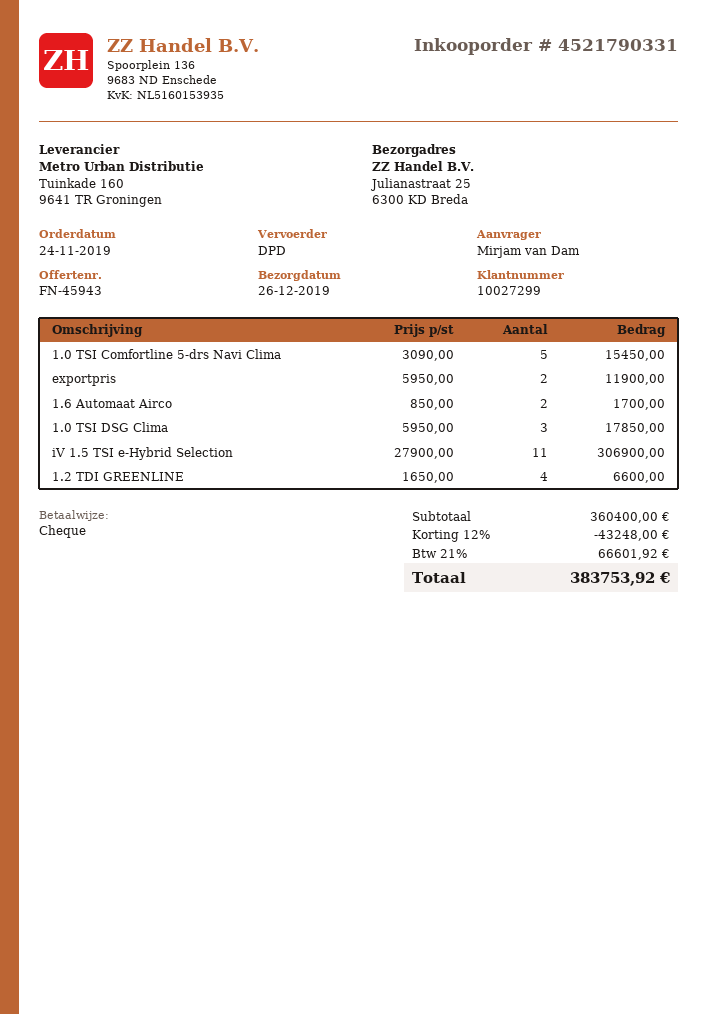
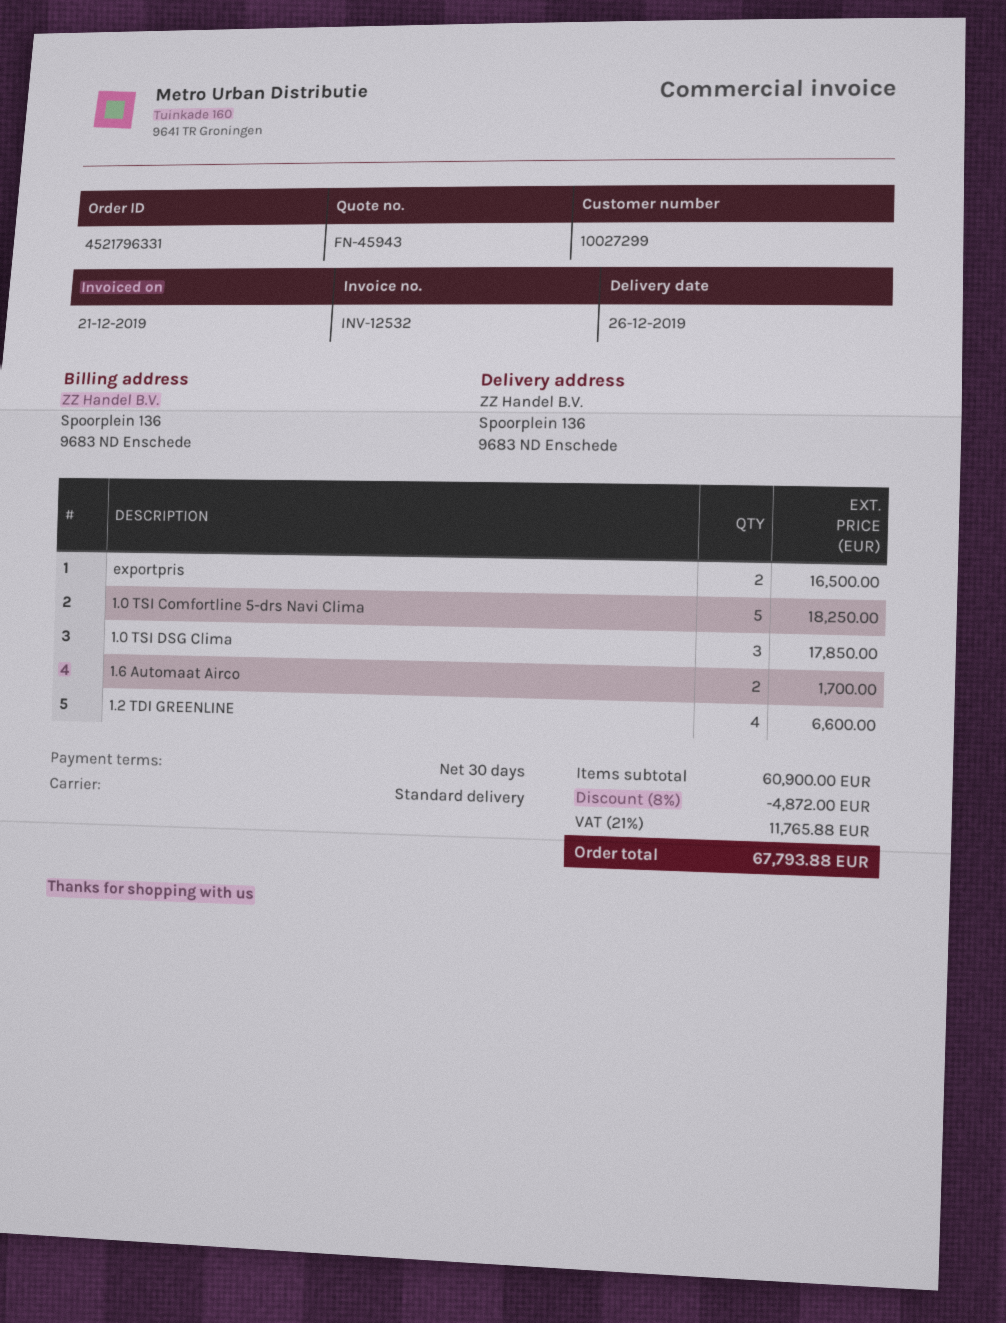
order number: 4521790331 -> 4521796331
shipping method: DPD -> standard
ship to: Julianastraat 25, 6300 KD Breda -> Spoorplein 136, 9683 ND Enschede
1.0 TSI Comfortline 5-drs Navi Clima: 5 for 15450.00 -> 5 for 18250.00
exportpris: 2 for 11900.00 -> 2 for 16500.00
iV 1.5 TSI e-Hybrid Selection: 11 for 306900.00 -> none
subtotal: 360400.00 -> 60900.00
discount: 12% = 43248.00 -> 8% = 4872.00
tax: 21% = 66601.92 -> 21% = 11765.88
total: 383753.92 -> 67793.88

